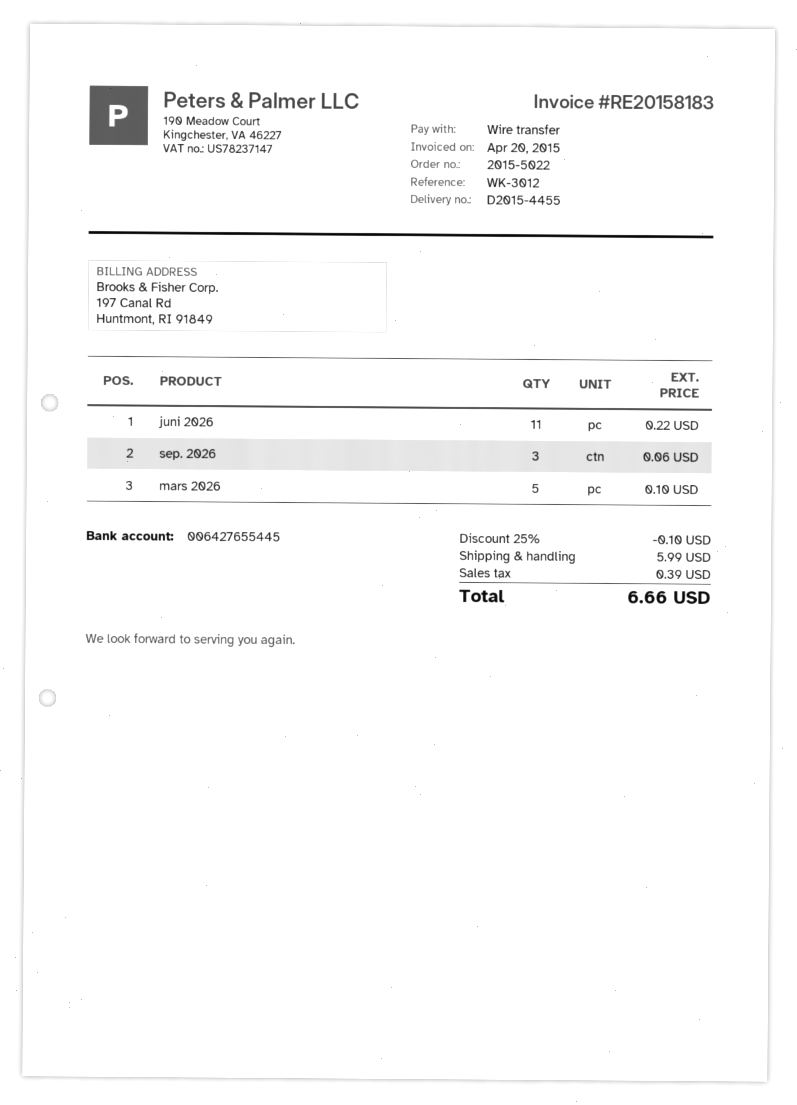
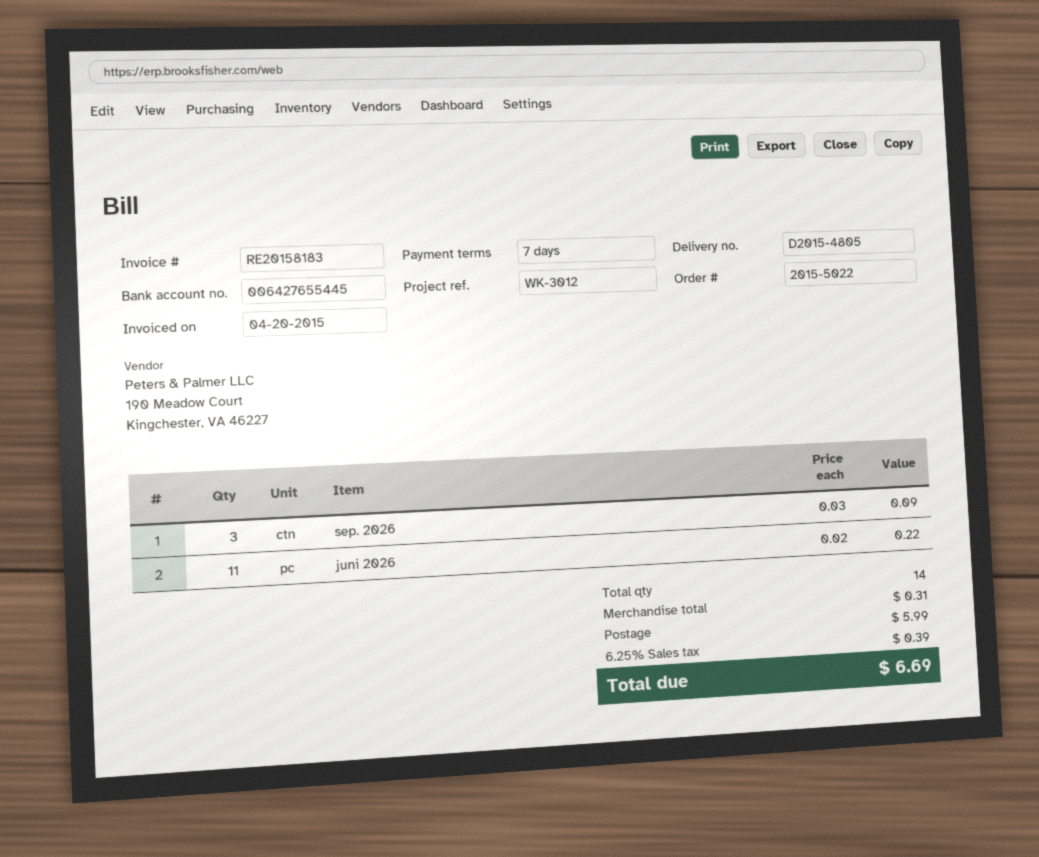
delivery note number: D2015-4455 -> D2015-4805
sep. 2026: 3 for 0.06 -> 3 for 0.09
mars 2026: 5 for 0.10 -> none
discount: 25% = 0.10 -> none
total: 6.66 -> 6.69

